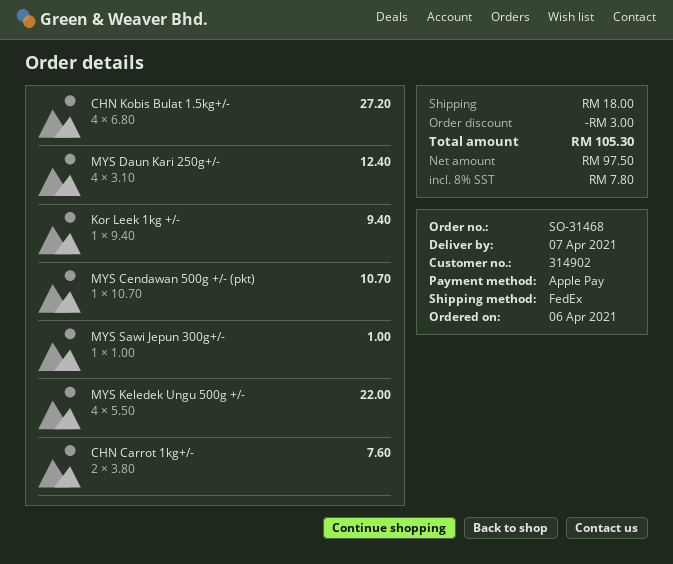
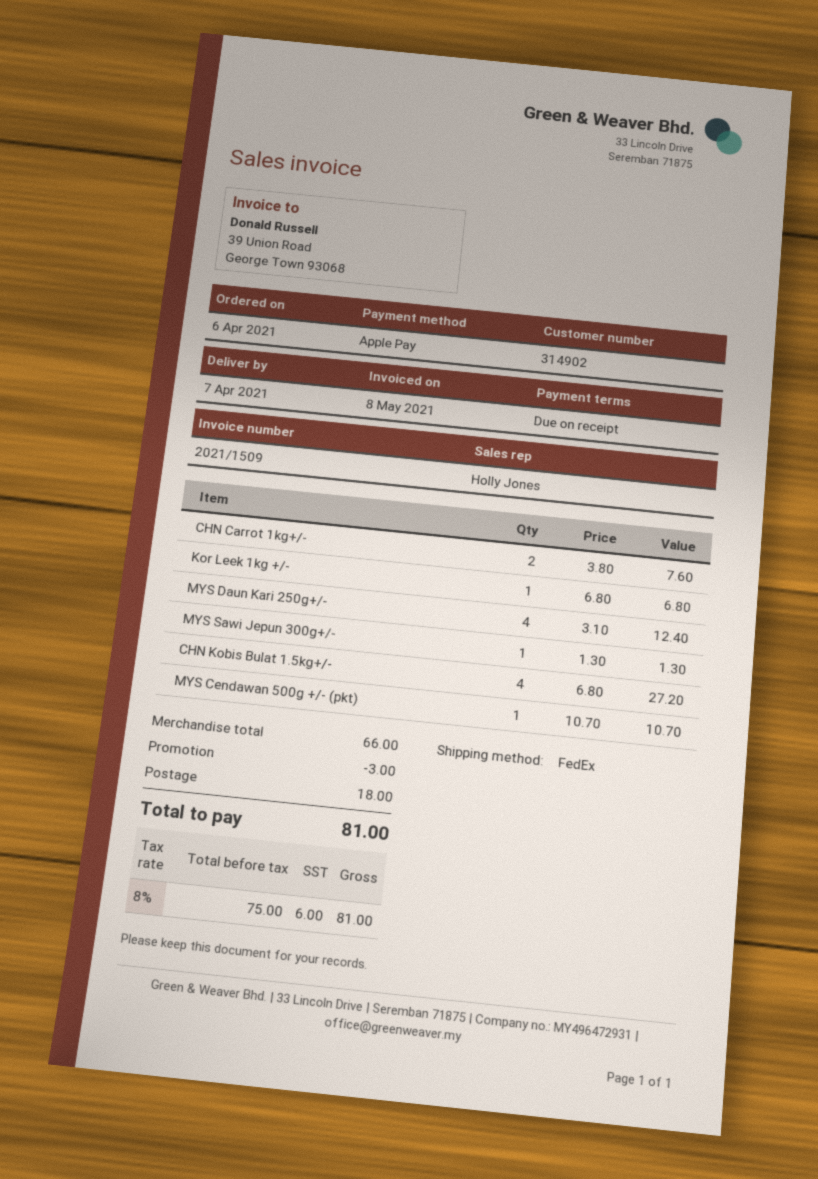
Kor Leek 1kg +/-: 1 x 9.40 = 9.40 -> 1 x 6.80 = 6.80
MYS Sawi Jepun 300g+/-: 1 x 1.00 = 1.00 -> 1 x 1.30 = 1.30
MYS Keledek Ungu 500g +/-: 4 x 5.50 = 22.00 -> none
net: 97.50 -> 75.00
tax: 8% = 7.80 -> 8% = 6.00
total: 105.30 -> 81.00

